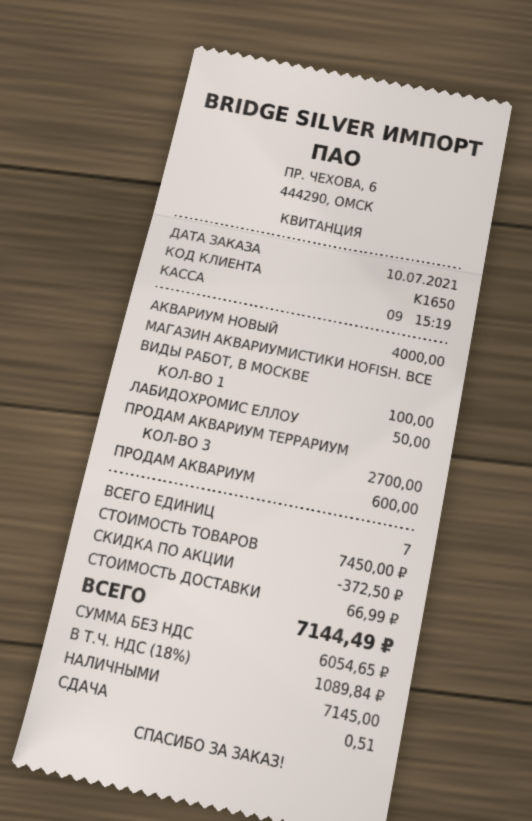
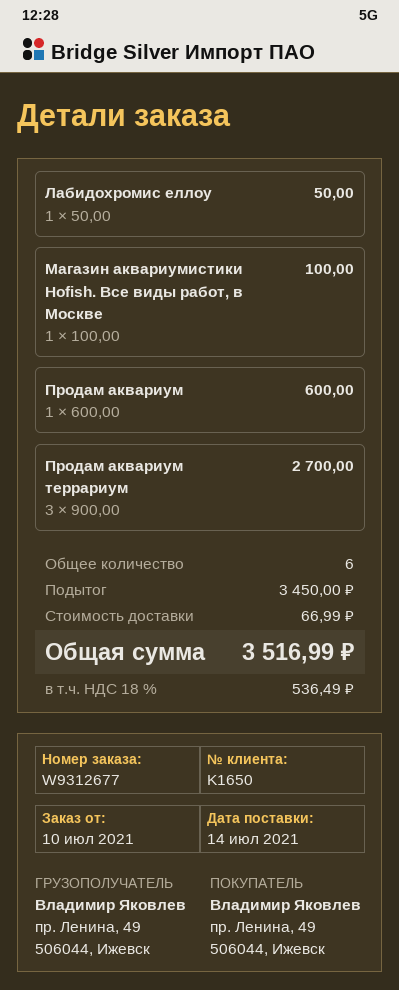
АКВАРИУМ НОВЫЙ: 1 for 4000.00 -> none
total quantity: 7 -> 6
subtotal: 7450.00 -> 3450.00
discount: 372.50 -> none
tax: 18% = 1089.84 -> 18% = 536.49
total: 7144.49 -> 3516.99

